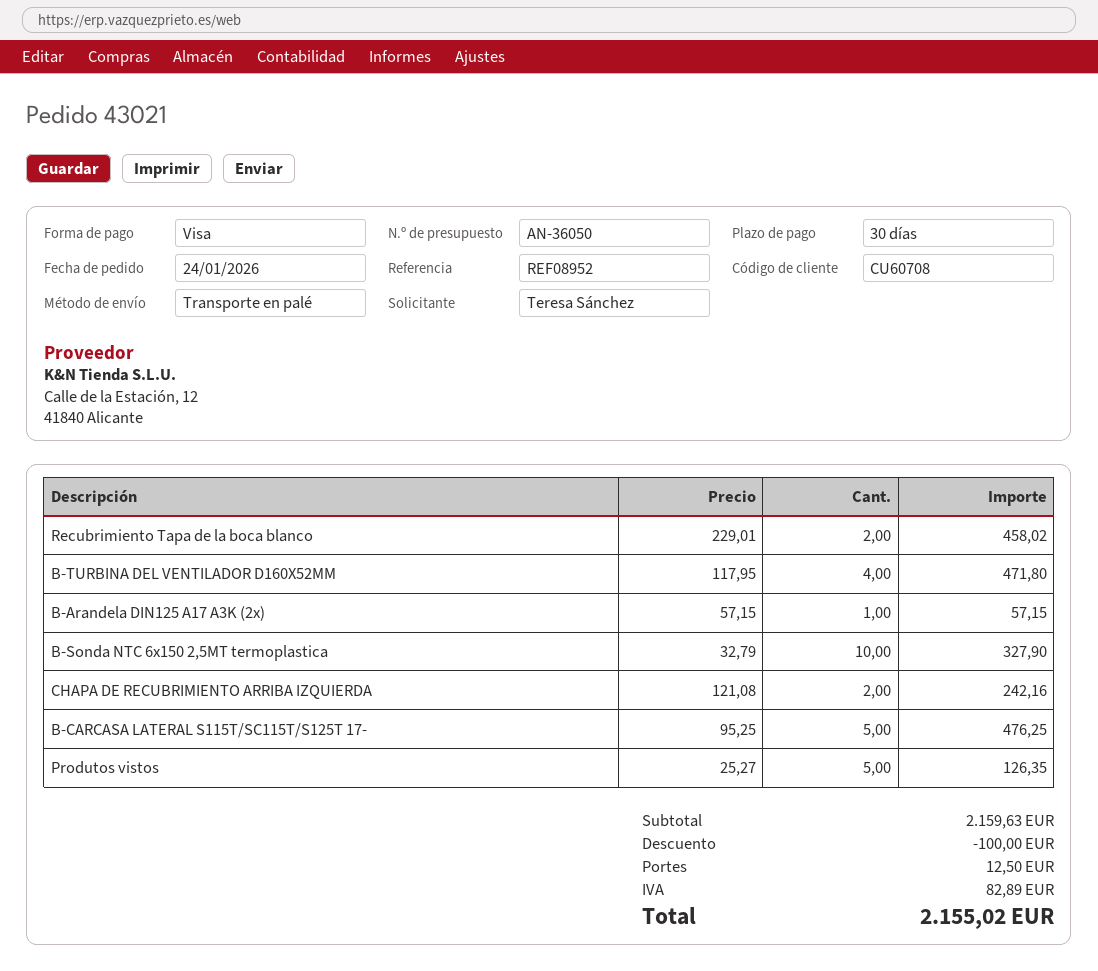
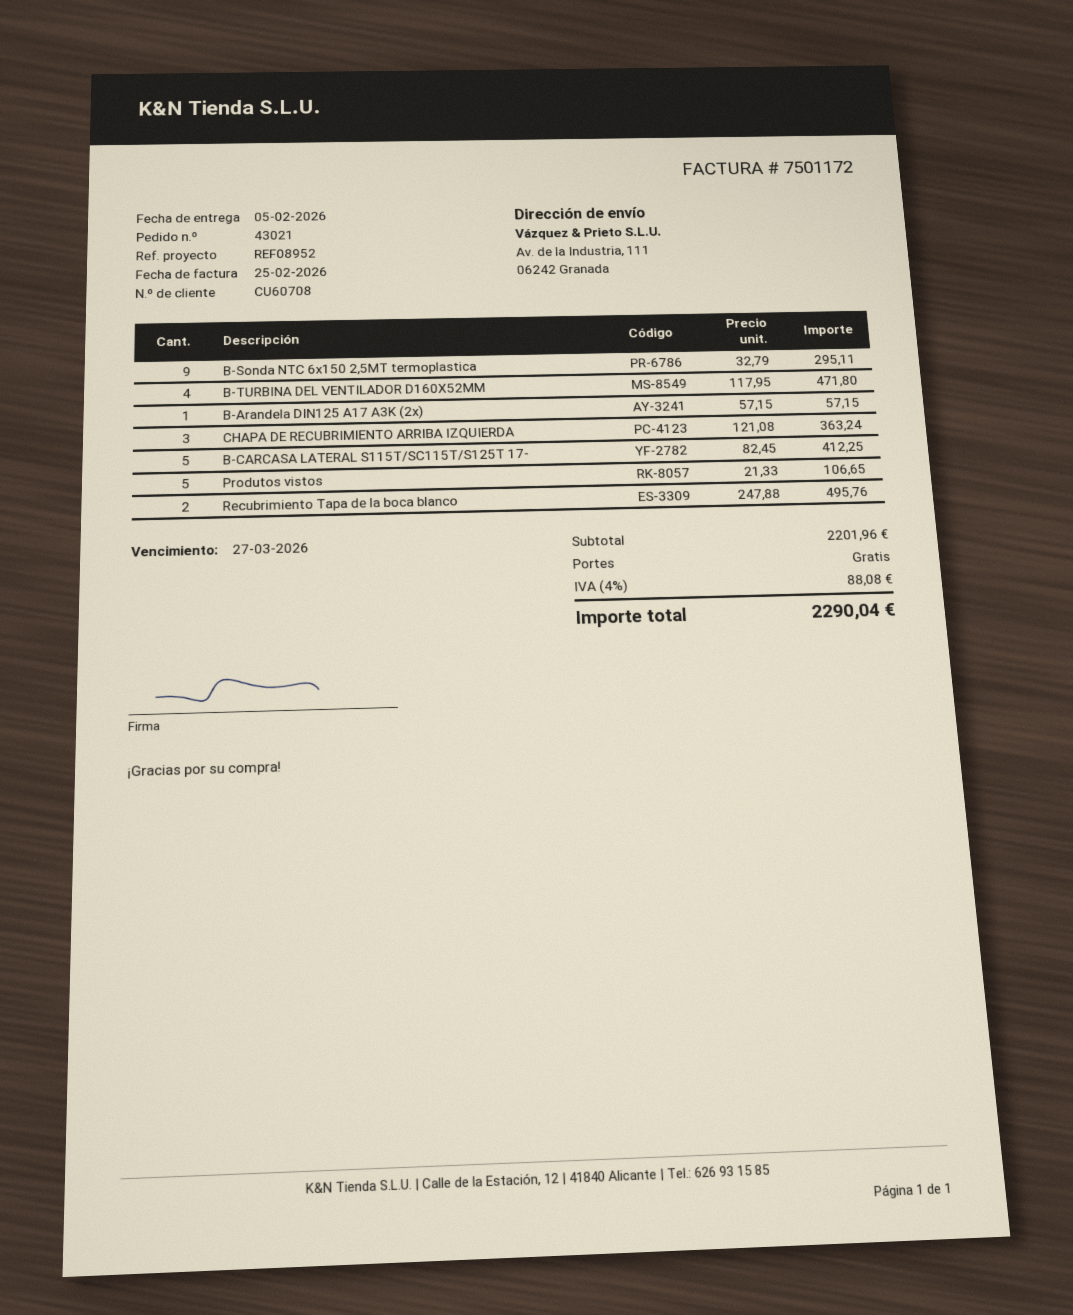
Recubrimiento Tapa de la boca blanco: 2 x 229.01 = 458.02 -> 2 x 247.88 = 495.76
B-Sonda NTC 6x150 2,5MT termoplastica: 10 x 32.79 = 327.90 -> 9 x 32.79 = 295.11
CHAPA DE RECUBRIMIENTO ARRIBA IZQUIERDA: 2 x 121.08 = 242.16 -> 3 x 121.08 = 363.24
B-CARCASA LATERAL S115T/SC115T/S125T 17-: 5 x 95.25 = 476.25 -> 5 x 82.45 = 412.25
Produtos vistos: 5 x 25.27 = 126.35 -> 5 x 21.33 = 106.65
subtotal: 2159.63 -> 2201.96
discount: 100.00 -> none
shipping: 12.50 -> 0.00
tax: 82.89 -> 88.08
total: 2155.02 -> 2290.04

